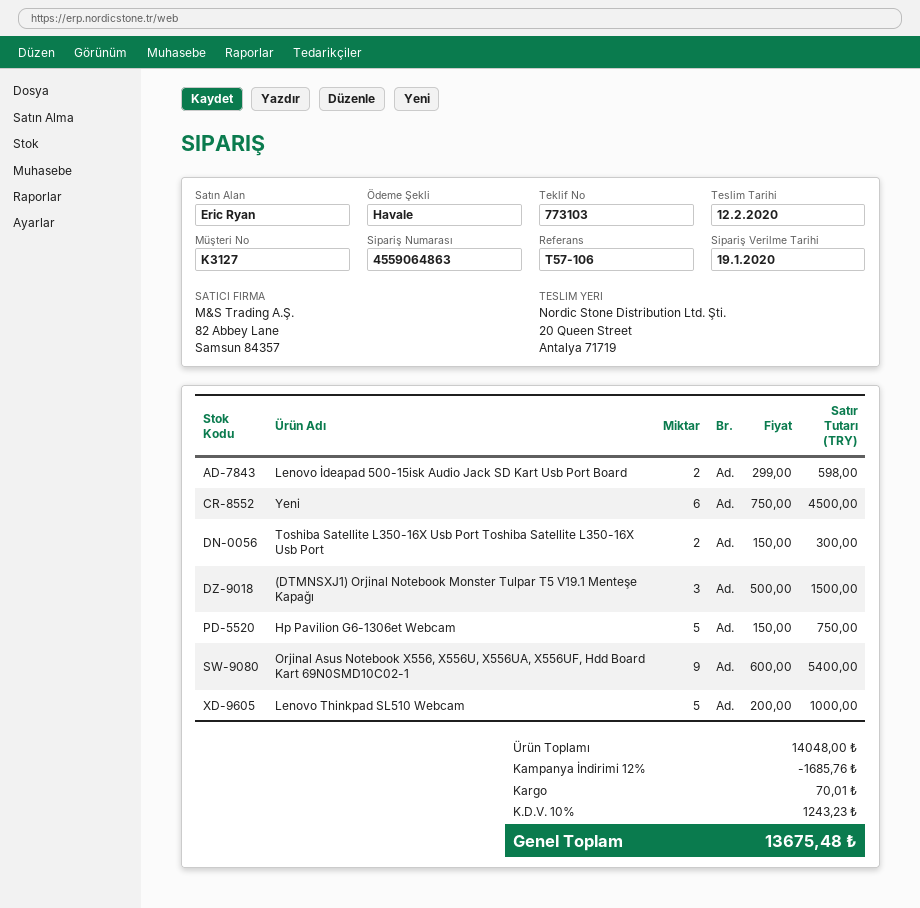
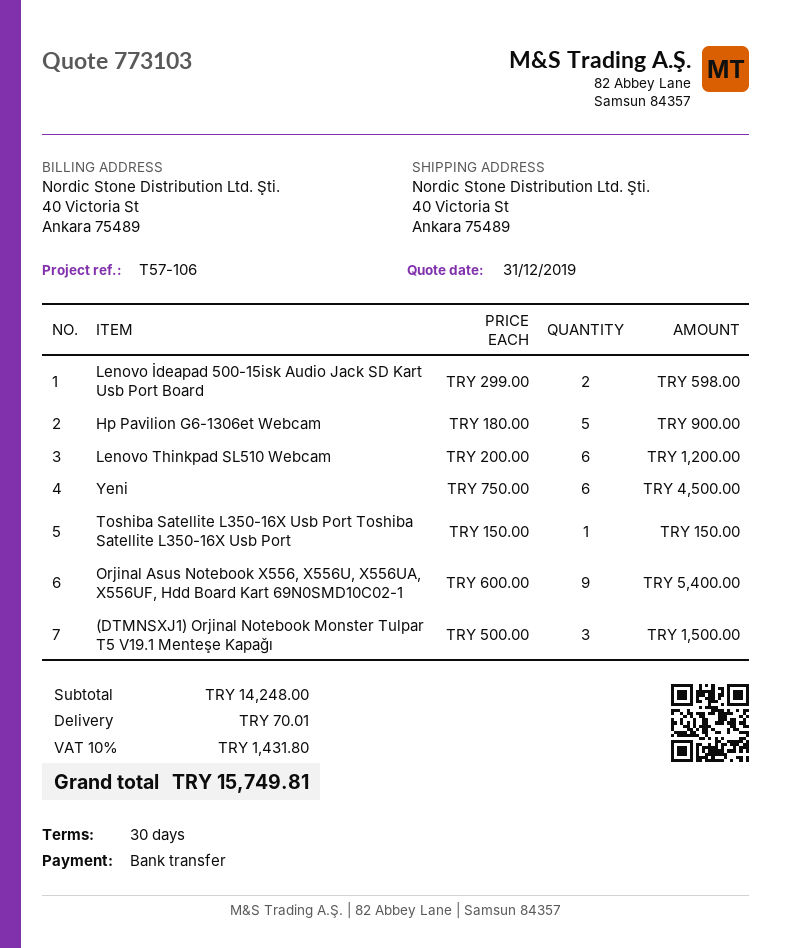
ship to: 20 Queen Street, Antalya 71719 -> 40 Victoria St, Ankara 75489
Toshiba Satellite L350-16X Usb Port Toshiba Satellite L350-16X Usb Port: 2 x 150.00 = 300.00 -> 1 x 150.00 = 150.00
Hp Pavilion G6-1306et Webcam: 5 x 150.00 = 750.00 -> 5 x 180.00 = 900.00
Lenovo Thinkpad SL510 Webcam: 5 x 200.00 = 1000.00 -> 6 x 200.00 = 1200.00
subtotal: 14048.00 -> 14248.00
discount: 12% = 1685.76 -> none
tax: 10% = 1243.23 -> 10% = 1431.80
total: 13675.48 -> 15749.81

